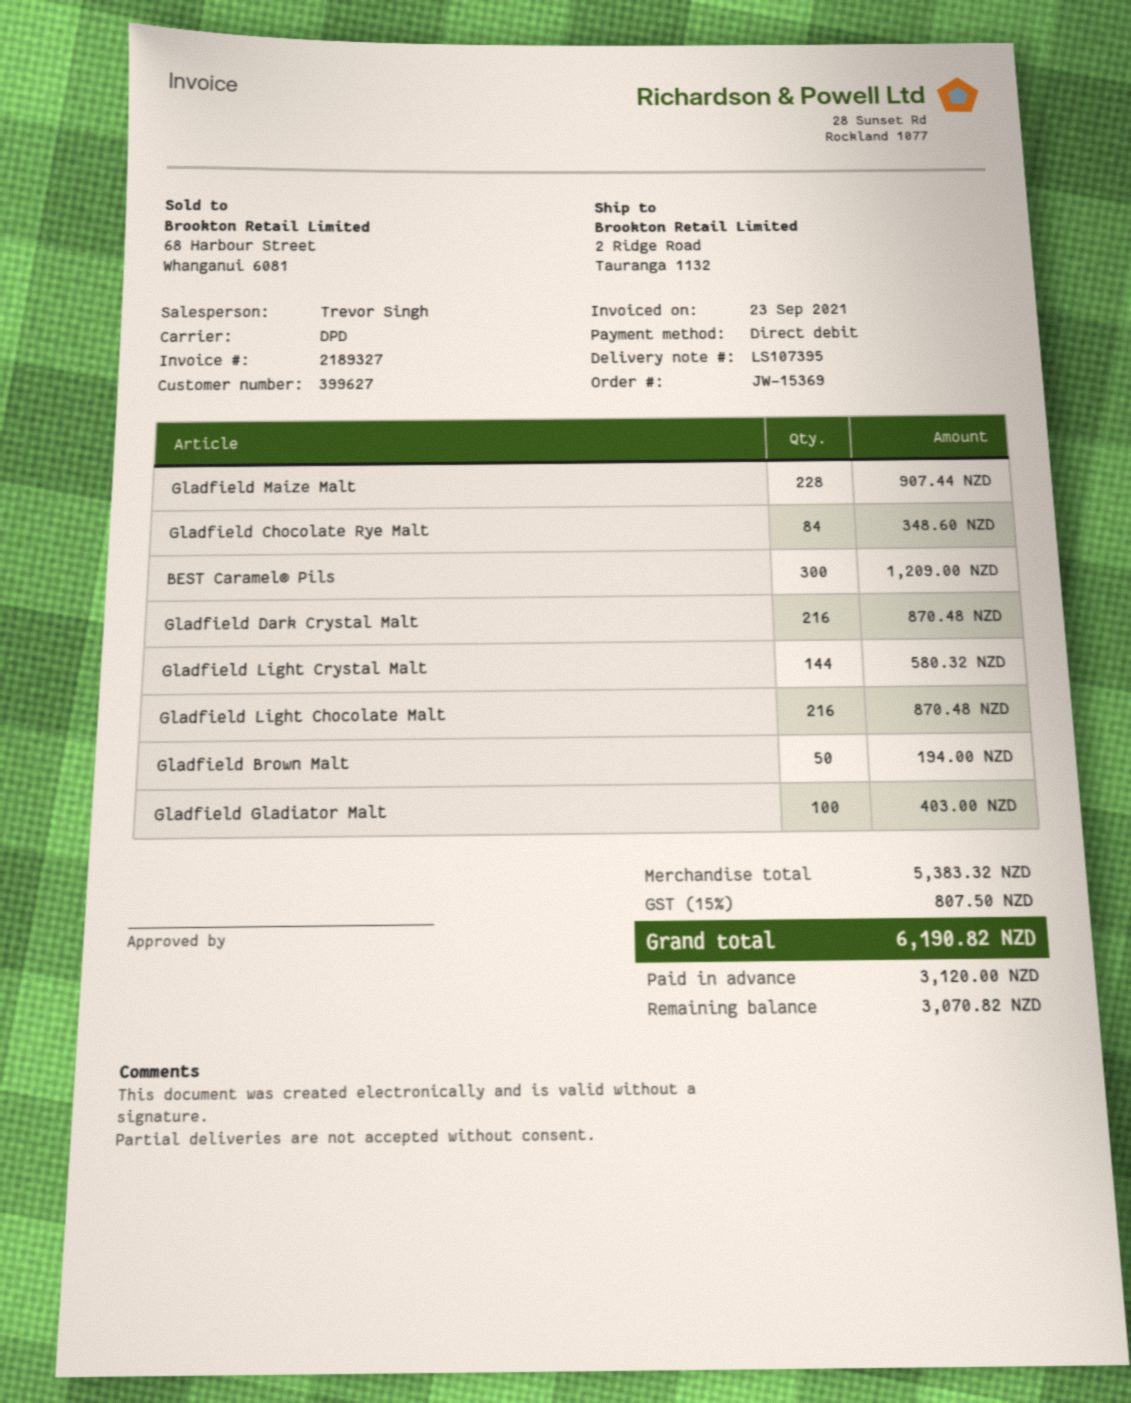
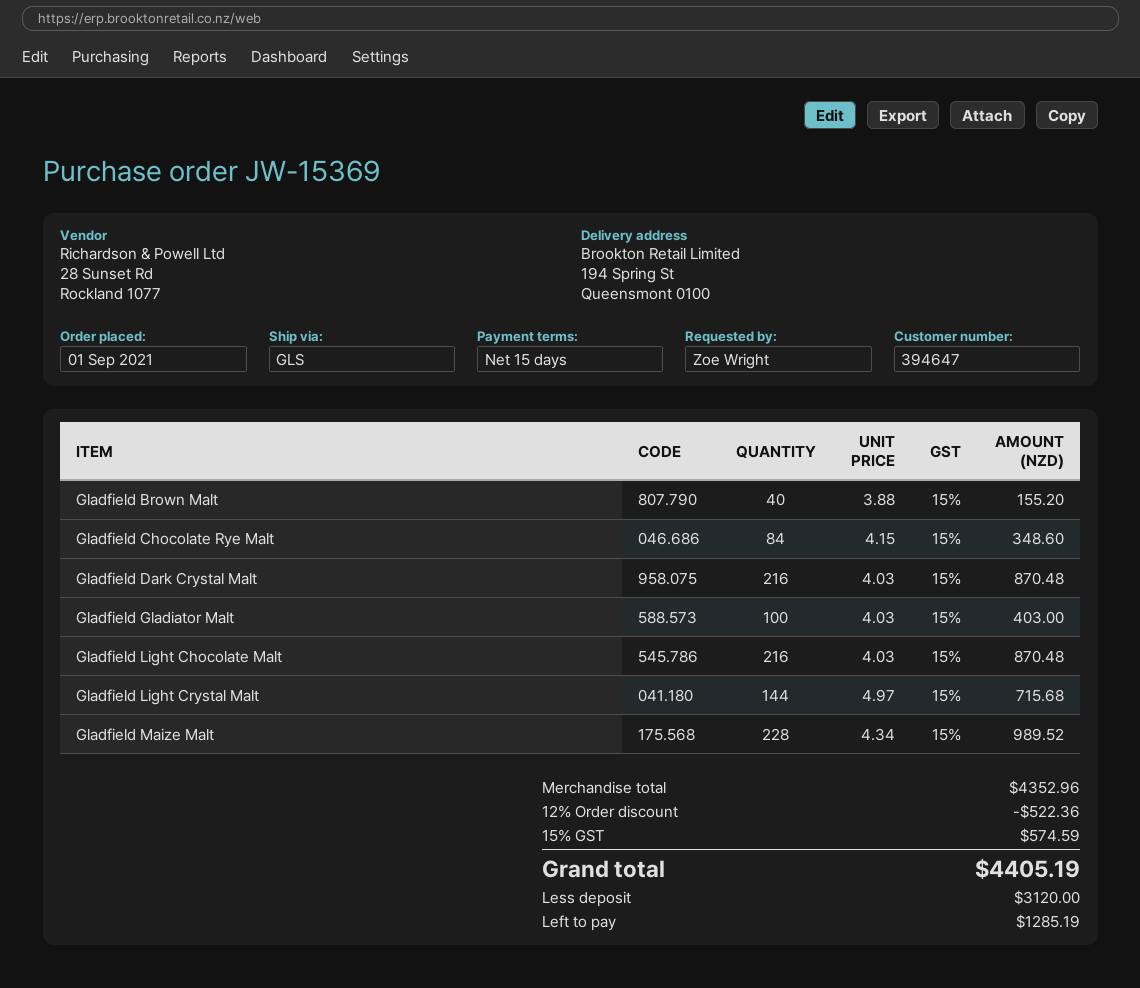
customer number: 399627 -> 394647
shipping method: DPD -> GLS
ship to: 2 Ridge Road, Tauranga 1132 -> 194 Spring St, Queensmont 0100
Gladfield Maize Malt: 228 for 907.44 -> 228 for 989.52
BEST Caramel® Pils: 300 for 1209.00 -> none
Gladfield Light Crystal Malt: 144 for 580.32 -> 144 for 715.68
Gladfield Brown Malt: 50 for 194.00 -> 40 for 155.20
subtotal: 5383.32 -> 4352.96
discount: none -> 12% = 522.36
tax: 15% = 807.50 -> 15% = 574.59
total: 6190.82 -> 4405.19
balance: 3070.82 -> 1285.19

